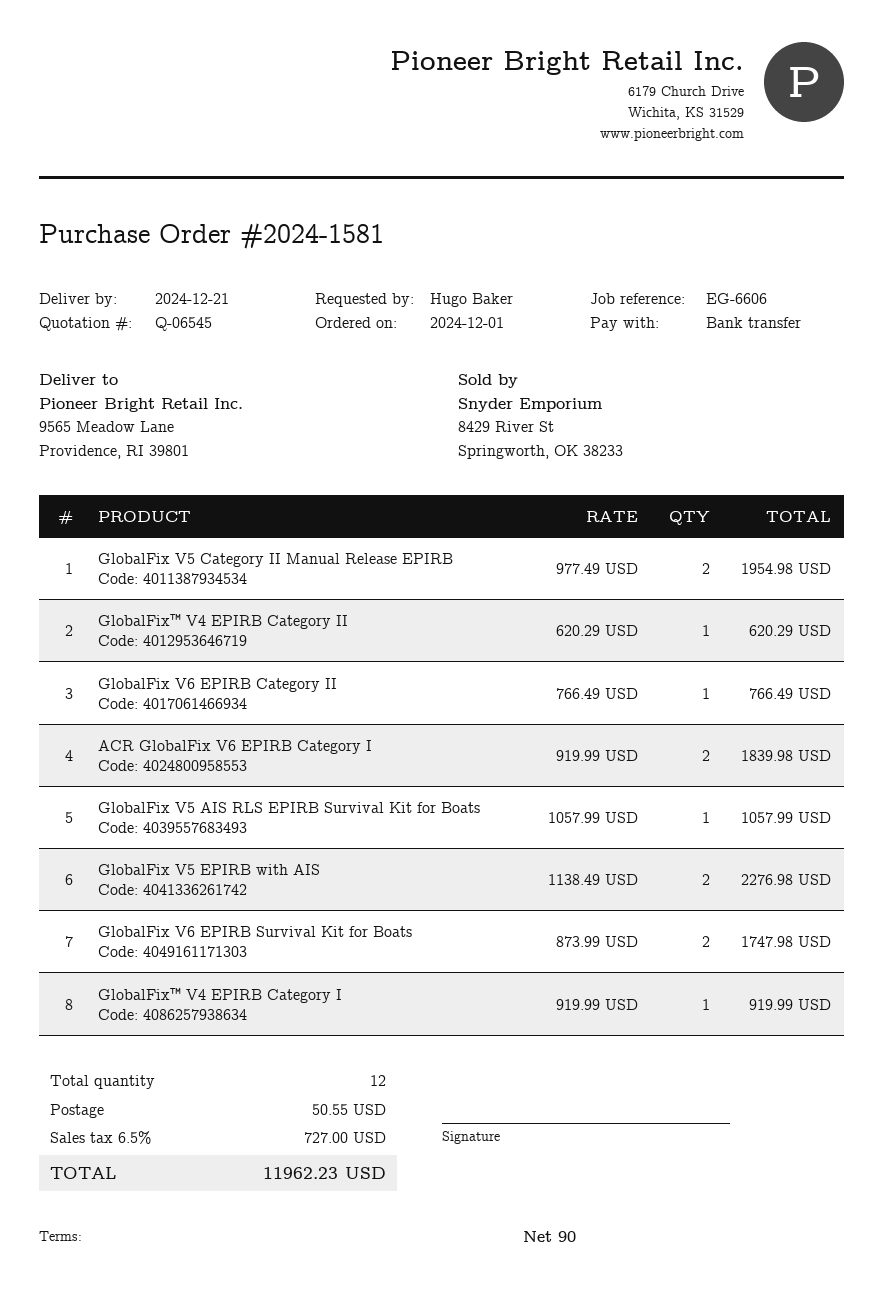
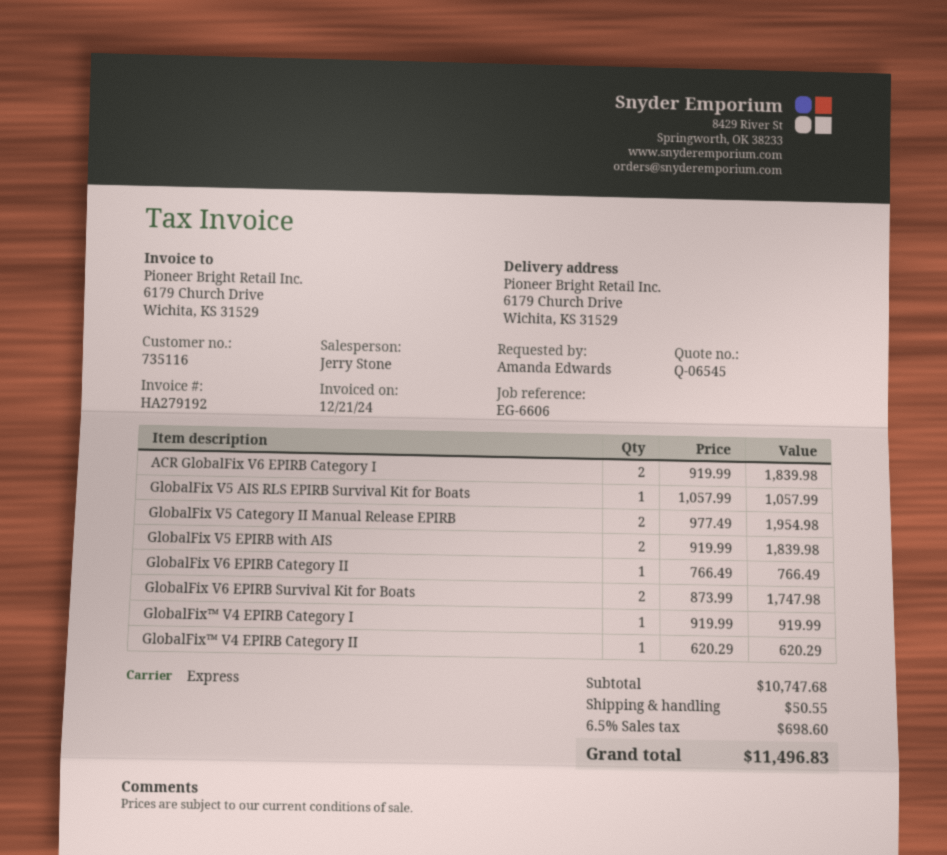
ordered by: Hugo Baker -> Amanda Edwards
ship to: 9565 Meadow Lane, Providence, RI 39801 -> 6179 Church Drive, Wichita, KS 31529
GlobalFix V5 EPIRB with AIS: 2 x 1138.49 = 2276.98 -> 2 x 919.99 = 1839.98
tax: 6.5% = 727.00 -> 6.5% = 698.60
total: 11962.23 -> 11496.83

